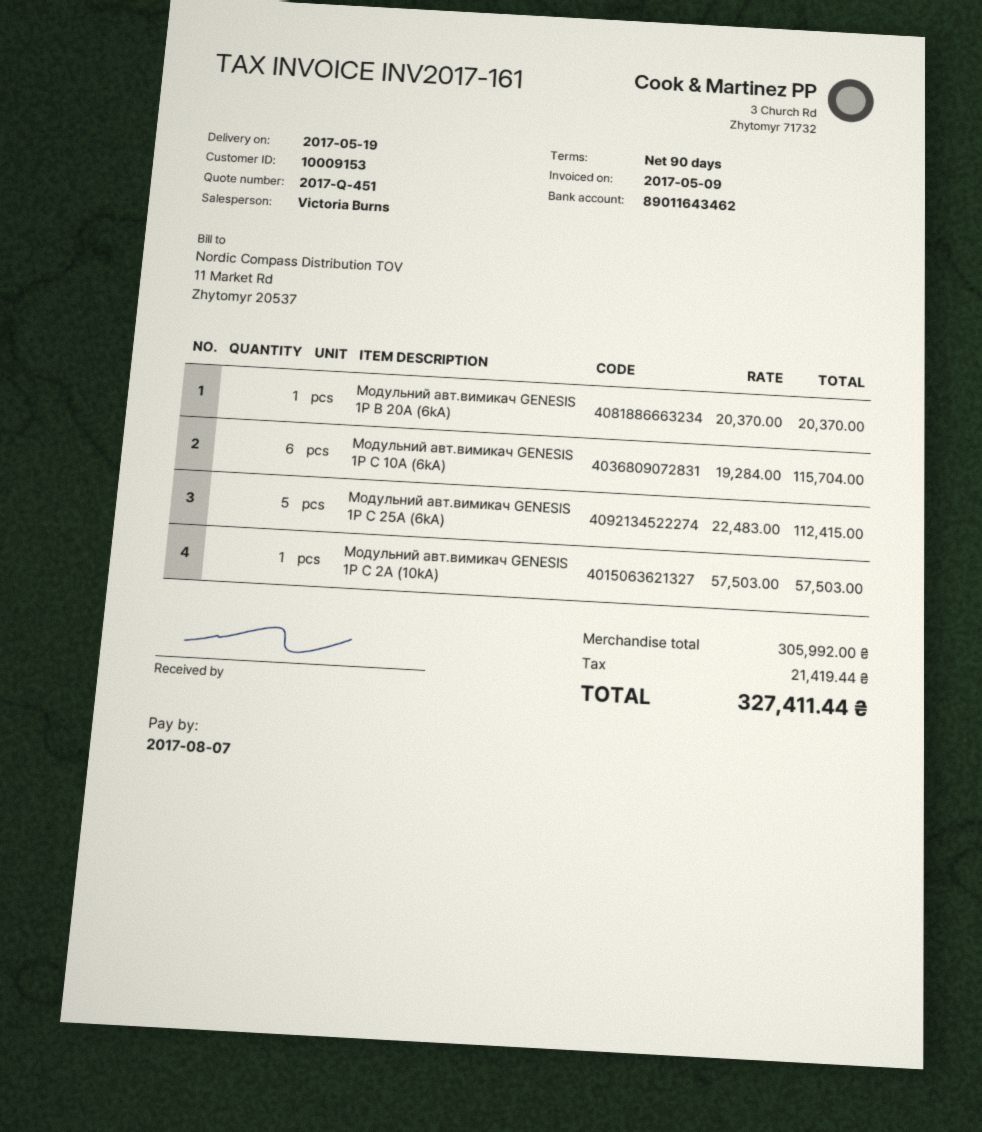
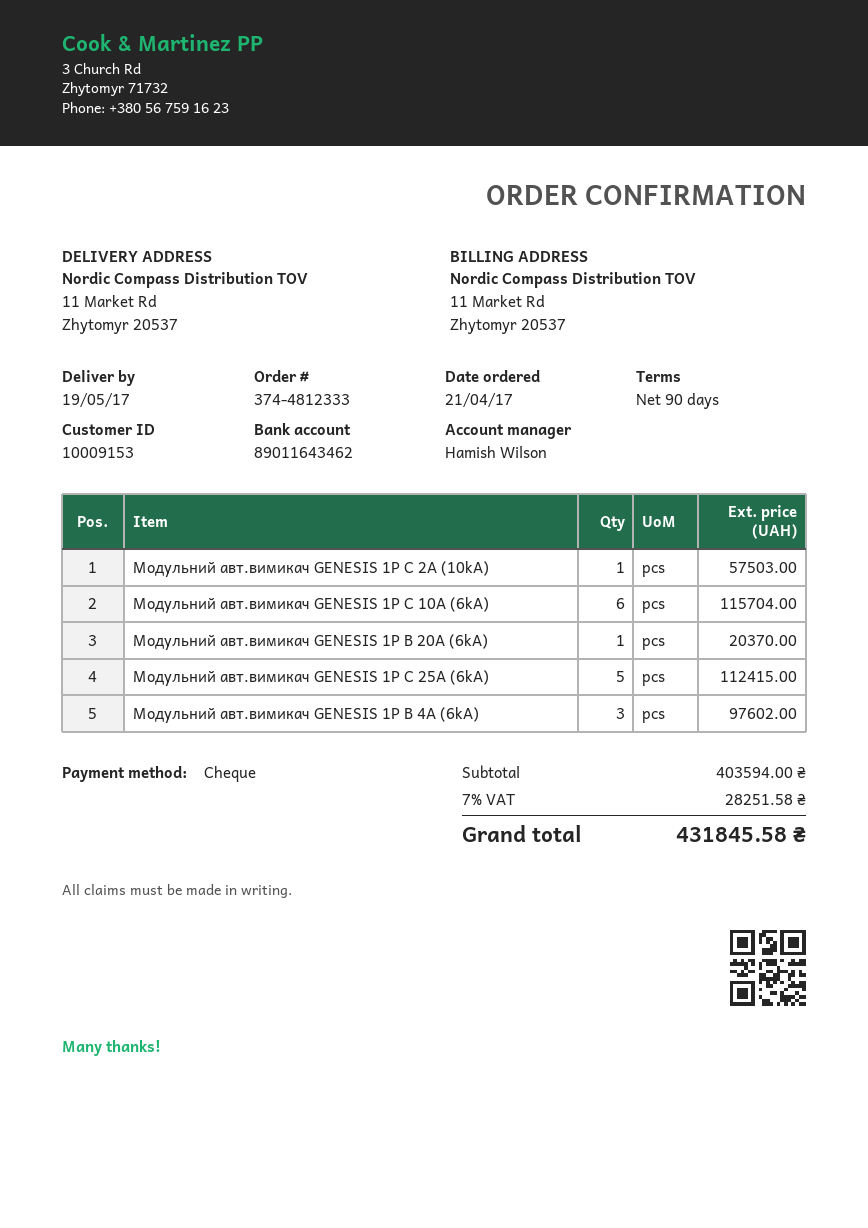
sales rep: Victoria Burns -> Hamish Wilson
Модульний авт.вимикач GENESIS 1P B 4A (6kA): none -> 3 for 97602.00
subtotal: 305992.00 -> 403594.00
tax: 21419.44 -> 28251.58
total: 327411.44 -> 431845.58

